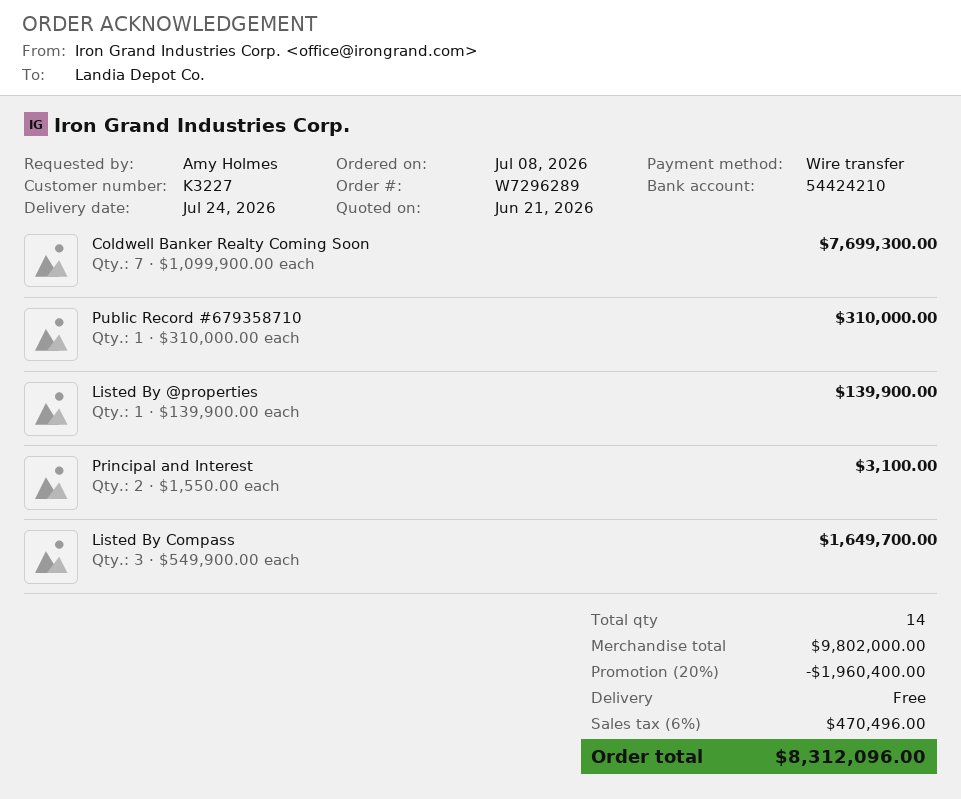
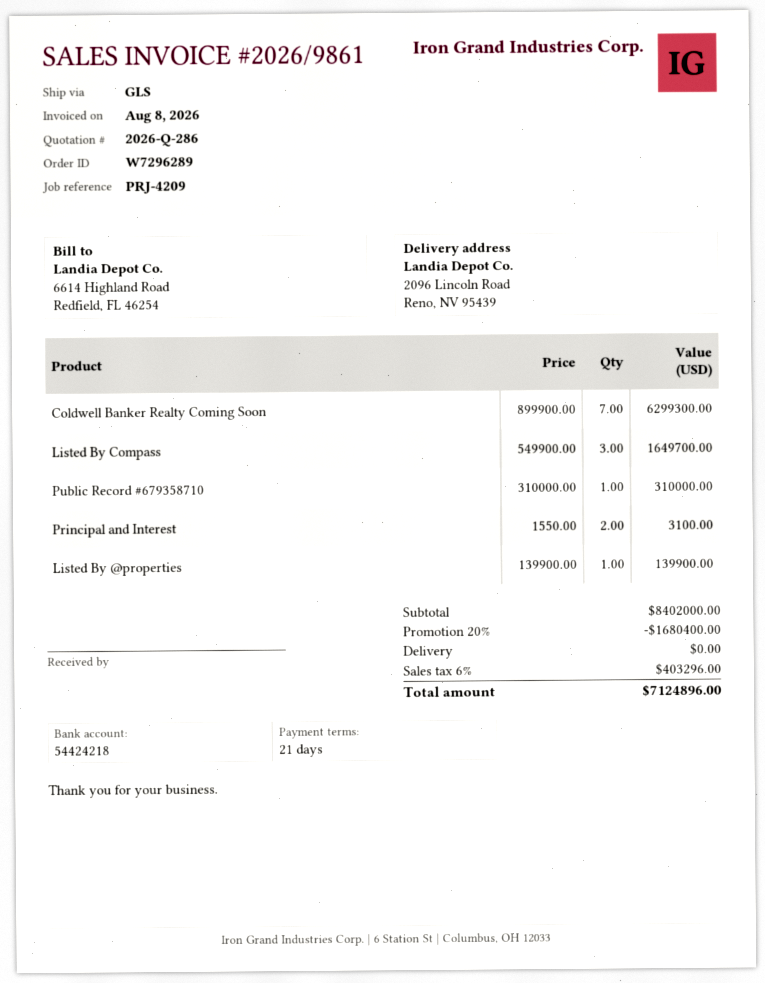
bank account: 54424210 -> 54424218
Coldwell Banker Realty Coming Soon: 7 x 1099900.00 = 7699300.00 -> 7 x 899900.00 = 6299300.00
subtotal: 9802000.00 -> 8402000.00
discount: 20% = 1960400.00 -> 20% = 1680400.00
tax: 6% = 470496.00 -> 6% = 403296.00
total: 8312096.00 -> 7124896.00

